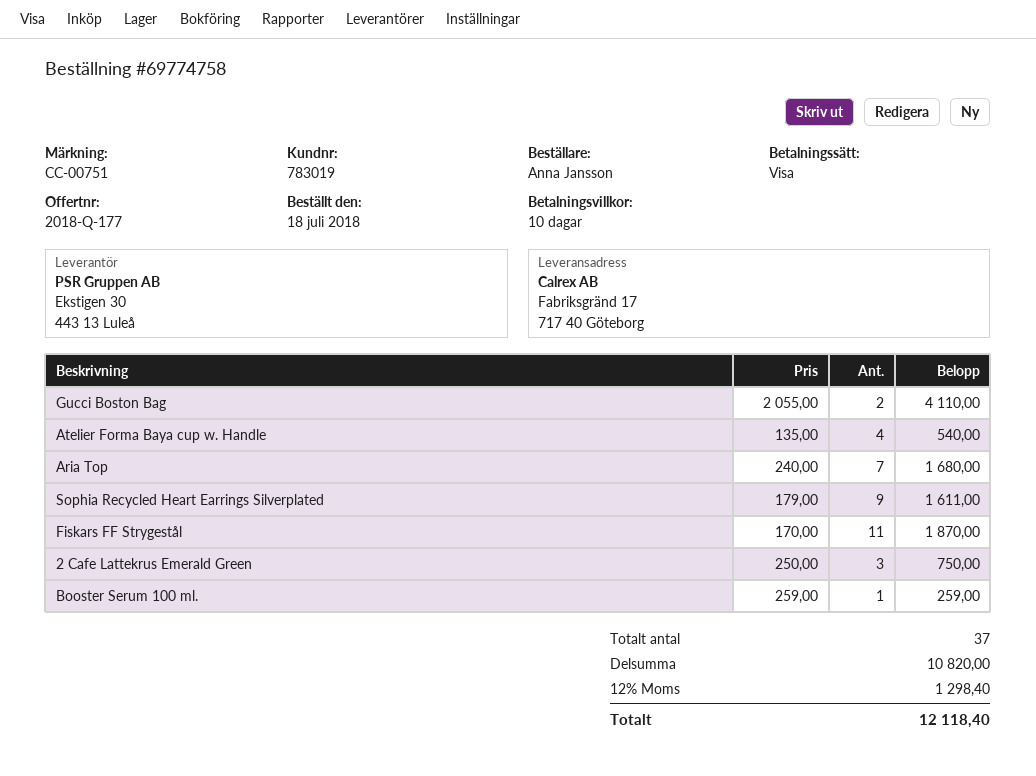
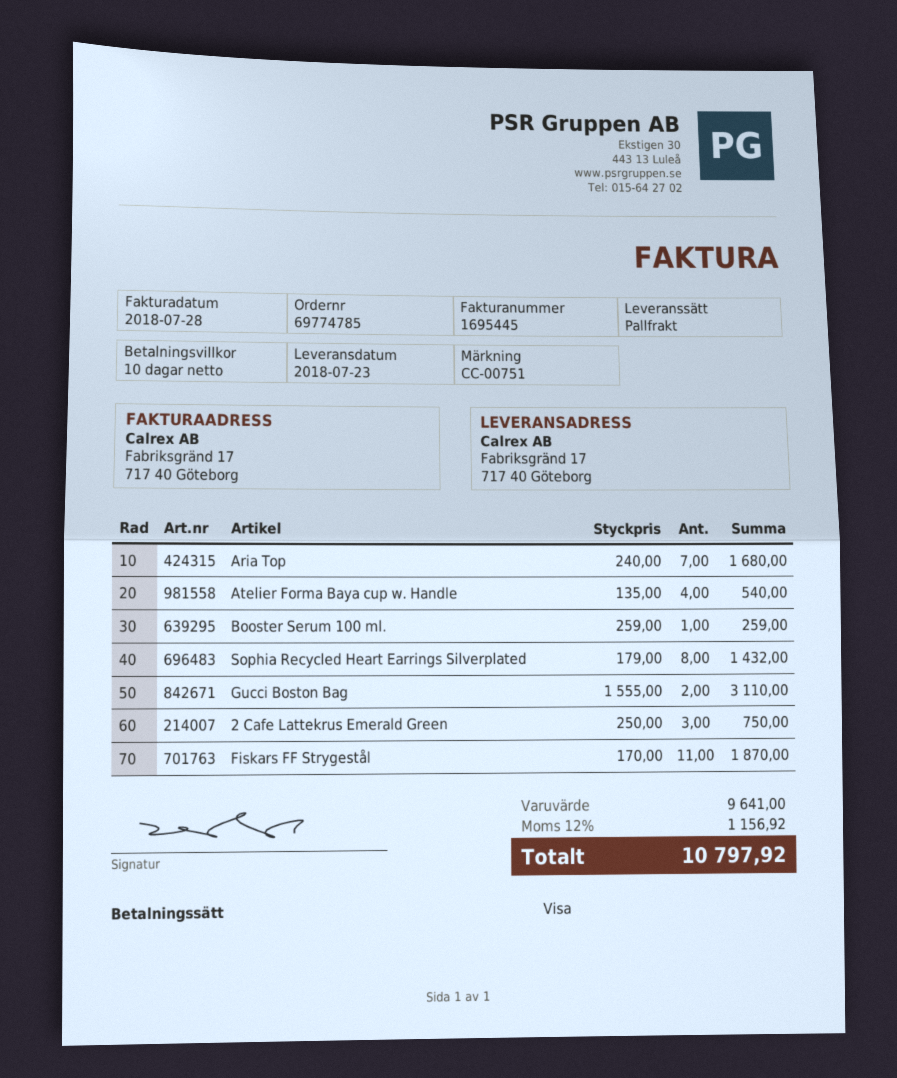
order number: 69774758 -> 69774785
Gucci Boston Bag: 2 x 2055.00 = 4110.00 -> 2 x 1555.00 = 3110.00
Sophia Recycled Heart Earrings Silverplated: 9 x 179.00 = 1611.00 -> 8 x 179.00 = 1432.00
subtotal: 10820.00 -> 9641.00
tax: 12% = 1298.40 -> 12% = 1156.92
total: 12118.40 -> 10797.92

